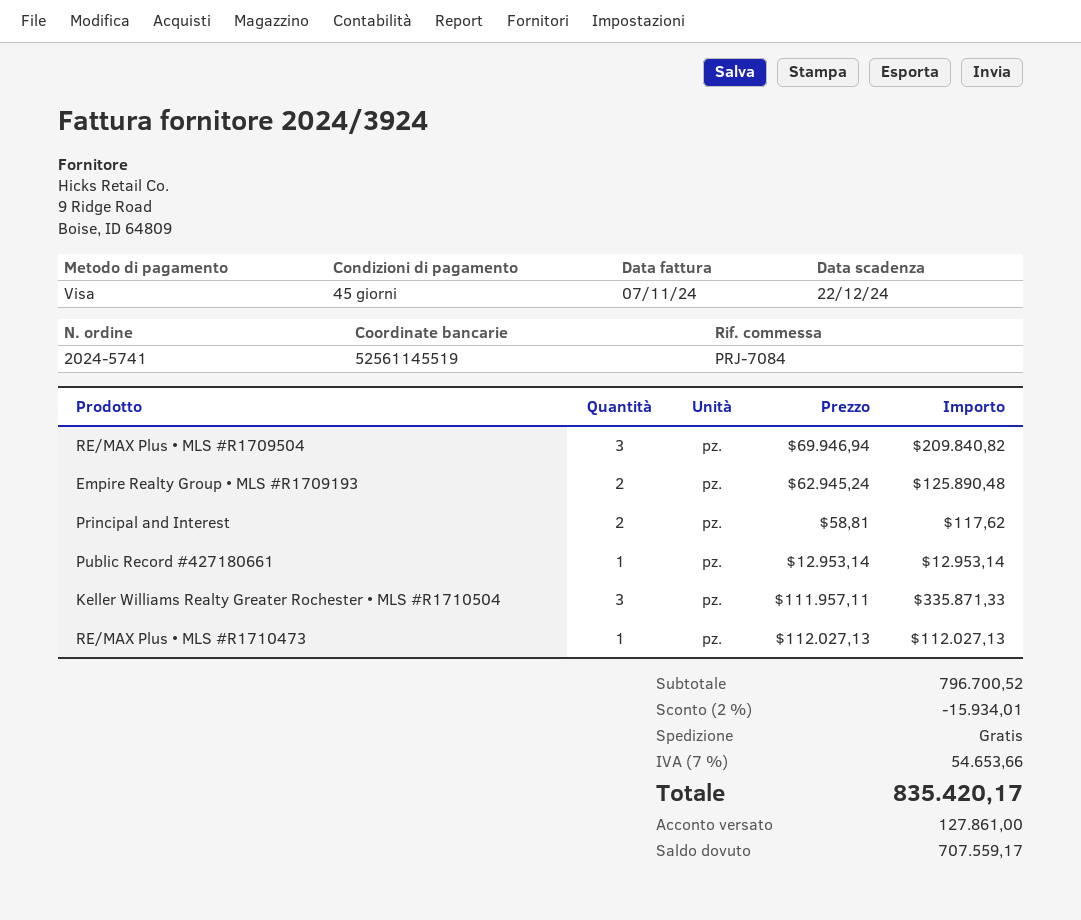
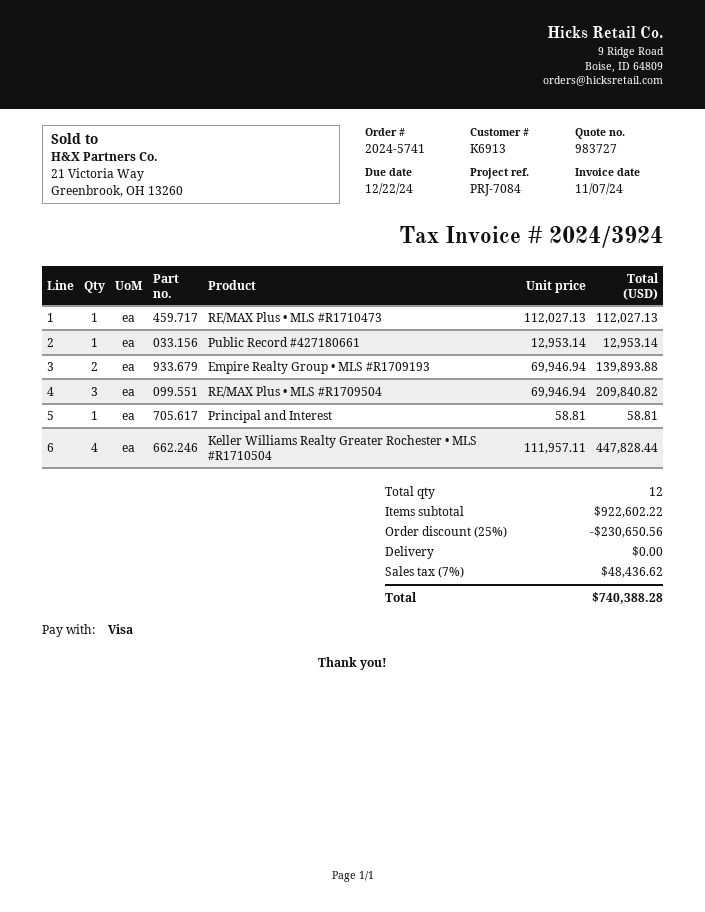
Empire Realty Group • MLS #R1709193: 2 x 62945.24 = 125890.48 -> 2 x 69946.94 = 139893.88
Principal and Interest: 2 x 58.81 = 117.62 -> 1 x 58.81 = 58.81
Keller Williams Realty Greater Rochester • MLS #R1710504: 3 x 111957.11 = 335871.33 -> 4 x 111957.11 = 447828.44
subtotal: 796700.52 -> 922602.22
discount: 2% = 15934.01 -> 25% = 230650.56
tax: 7% = 54653.66 -> 7% = 48436.62
total: 835420.17 -> 740388.28

